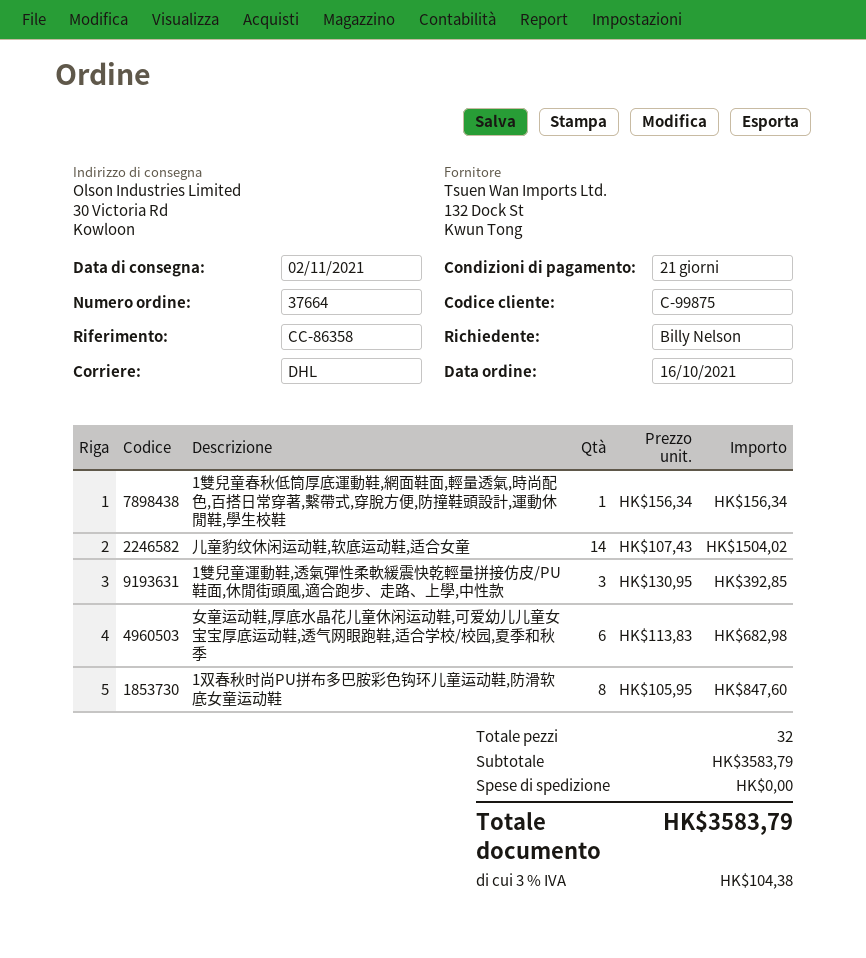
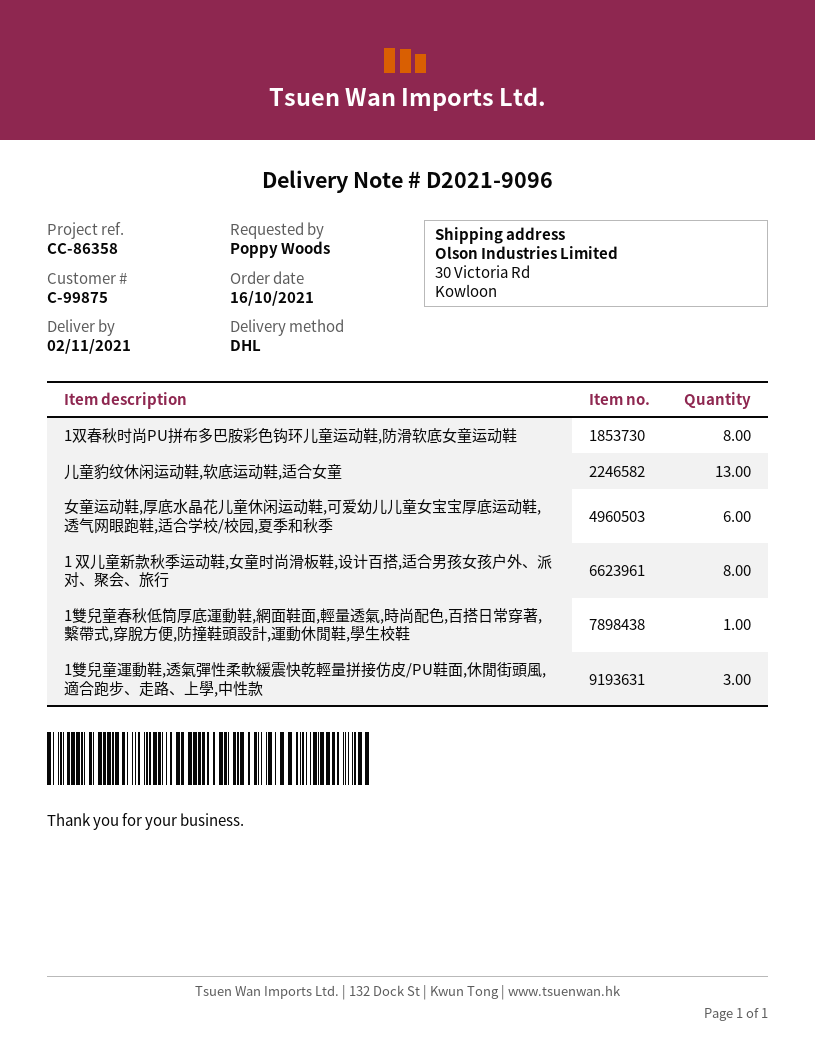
ordered by: Billy Nelson -> Poppy Woods
儿童豹纹休闲运动鞋,软底运动鞋,适合女童: 14 -> 13
1 双儿童新款秋季运动鞋,女童时尚滑板鞋,设计百搭,适合男孩女孩户外、派对、聚会、旅行: none -> 8

